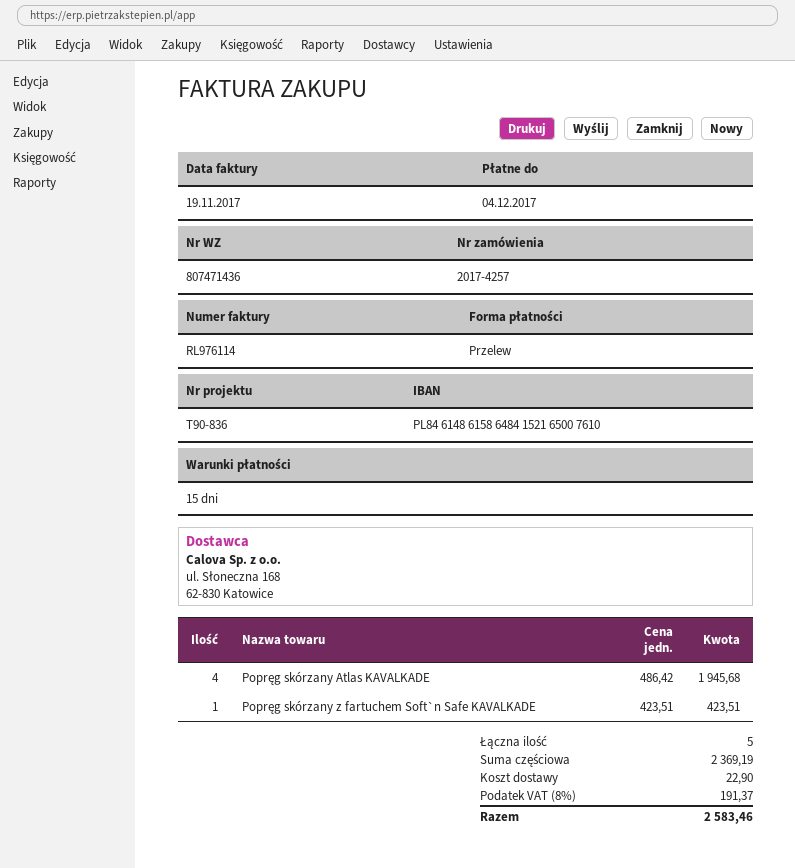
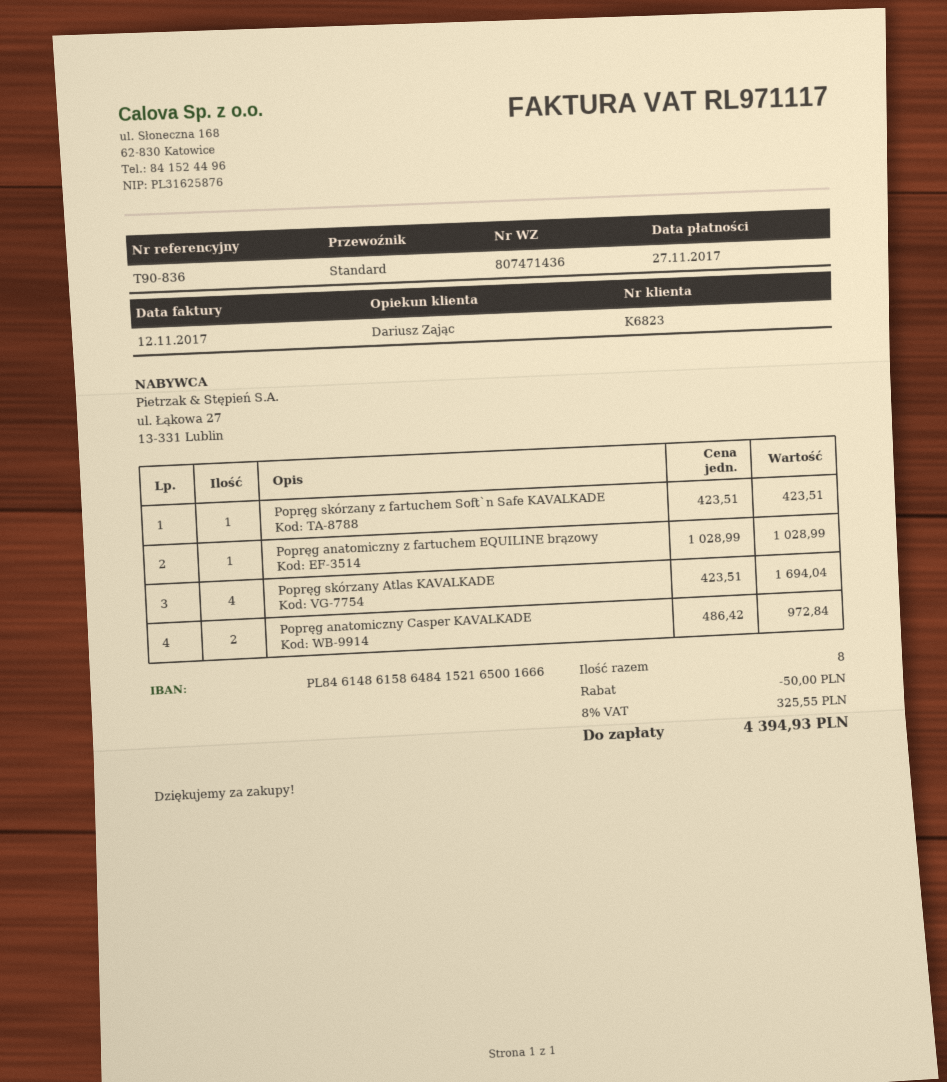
invoice number: RL976114 -> RL971117
invoice date: 2017-11-19 -> 2017-11-12
due date: 2017-12-04 -> 2017-11-27
bank account: PL84614861586484152165007610 -> PL84614861586484152165001666
Popręg skórzany Atlas KAVALKADE: 4 x 486.42 = 1945.68 -> 4 x 423.51 = 1694.04
Popręg anatomiczny z fartuchem EQUILINE brązowy: none -> 1 x 1028.99 = 1028.99
Popręg anatomiczny Casper KAVALKADE: none -> 2 x 486.42 = 972.84
total quantity: 5 -> 8
discount: none -> 50.00
shipping: 22.90 -> none
tax: 8% = 191.37 -> 8% = 325.55
total: 2583.46 -> 4394.93

